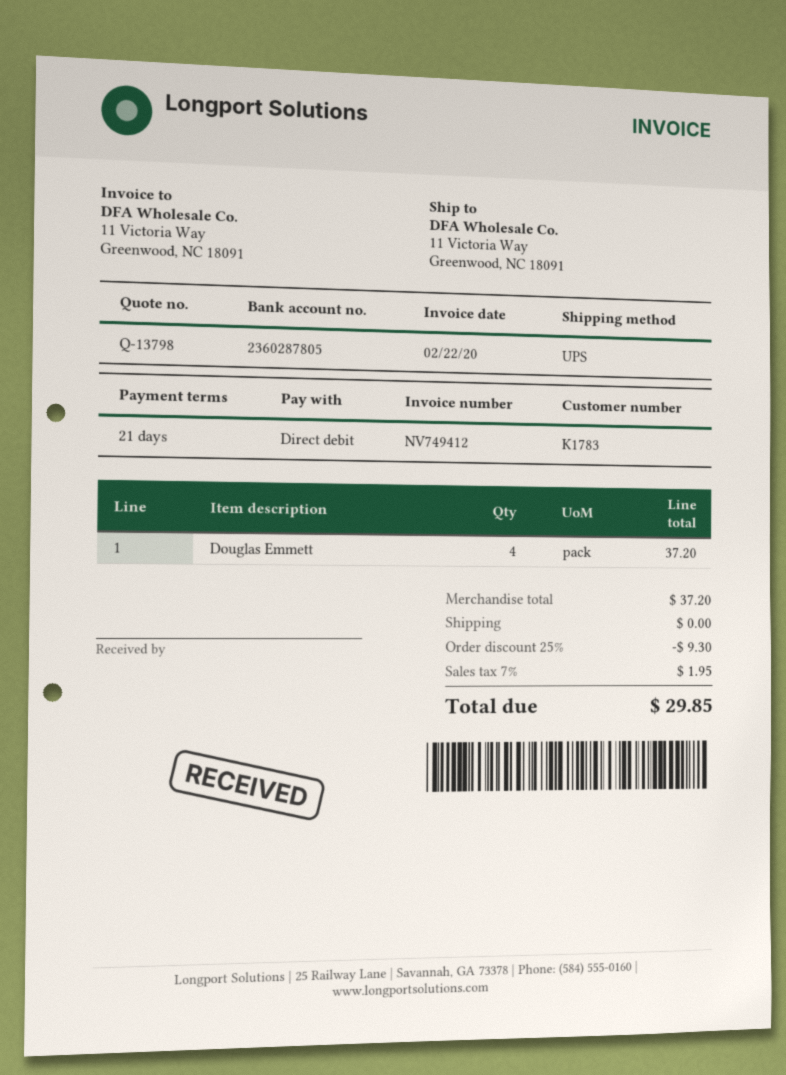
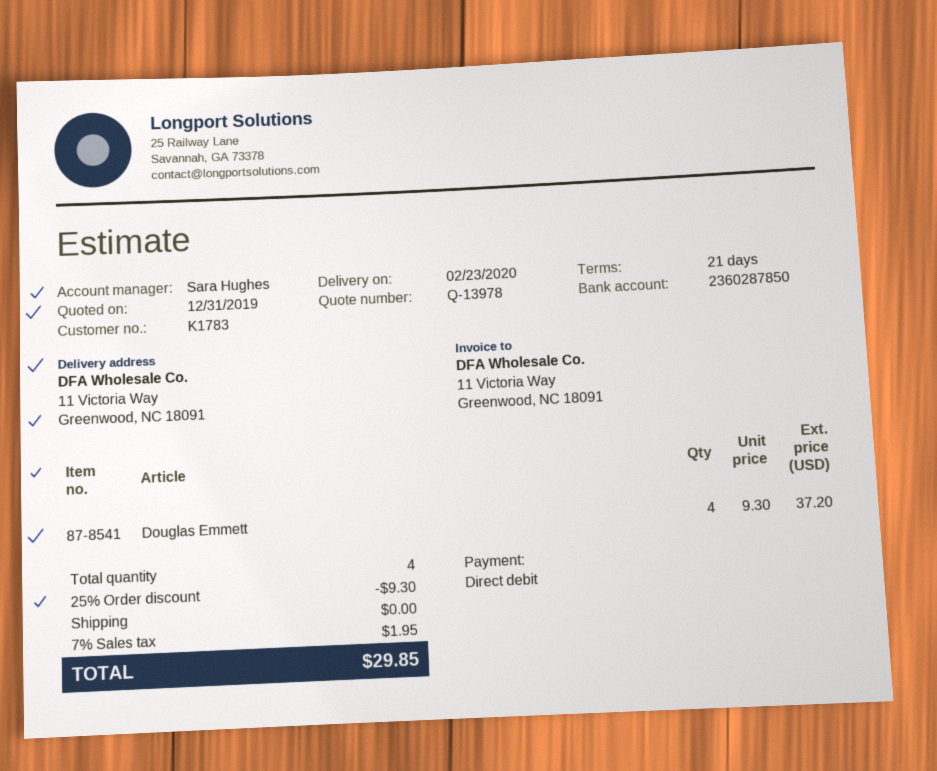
quote number: Q-13798 -> Q-13978
bank account: 2360287805 -> 2360287850

